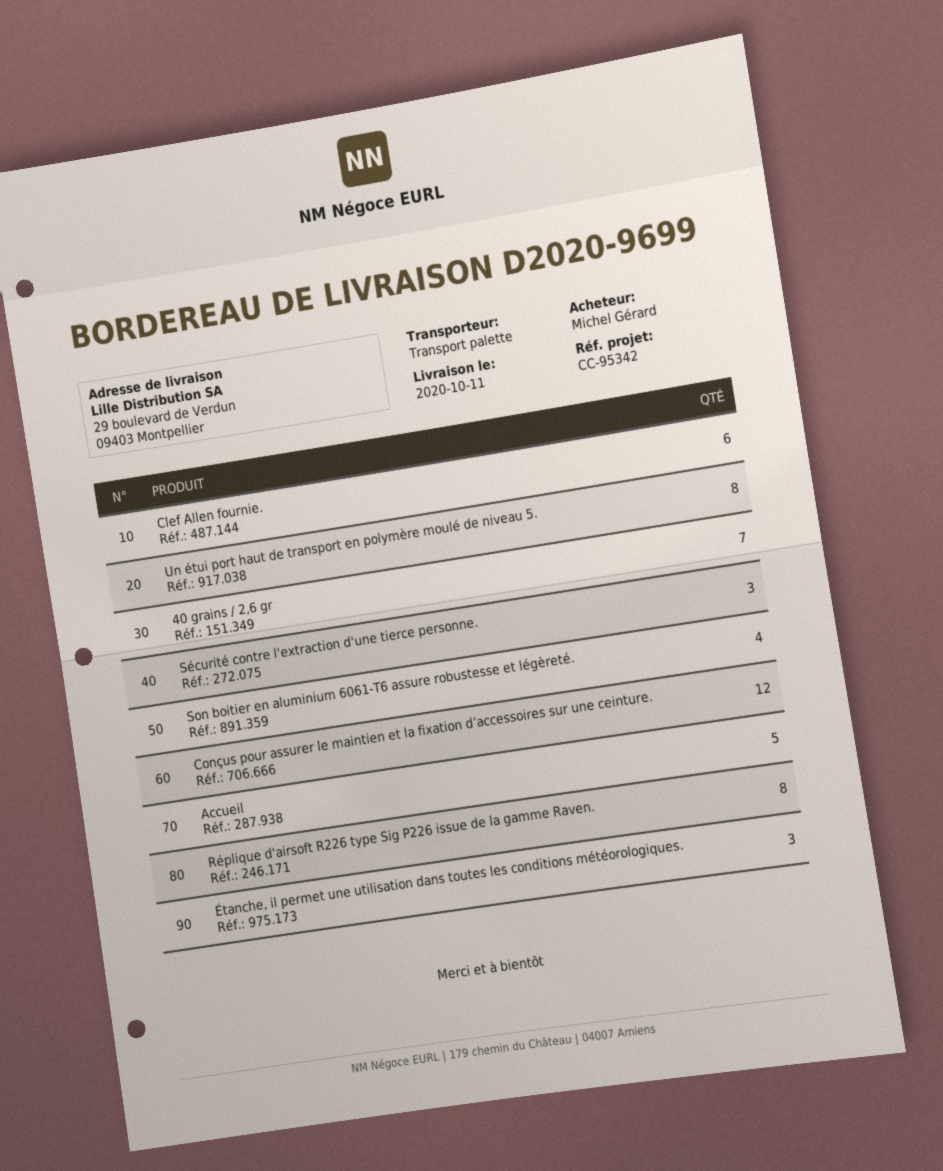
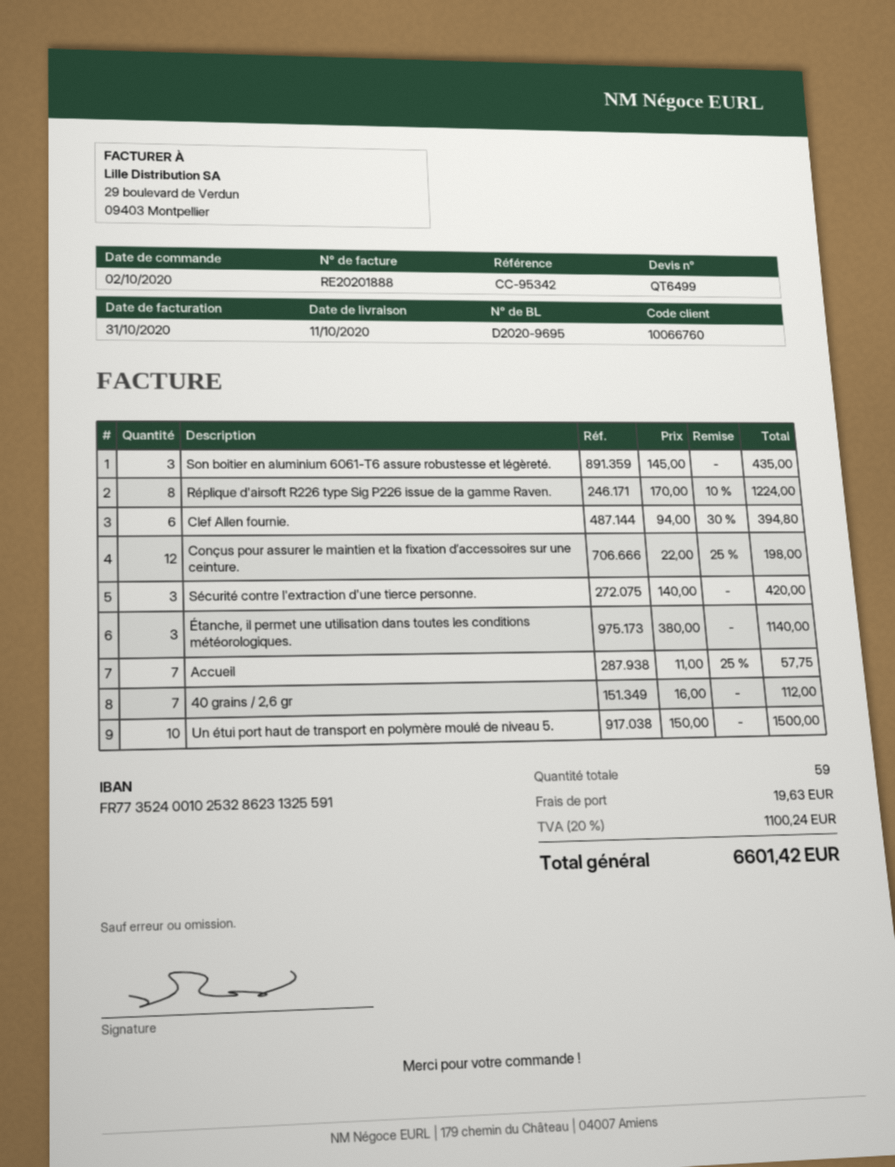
delivery note number: D2020-9699 -> D2020-9695
Un étui port haut de transport en polymère moulé de niveau 5.: 8 -> 10
Son boitier en aluminium 6061-T6 assure robustesse et légèreté.: 4 -> 3
Accueil: 5 -> 7

